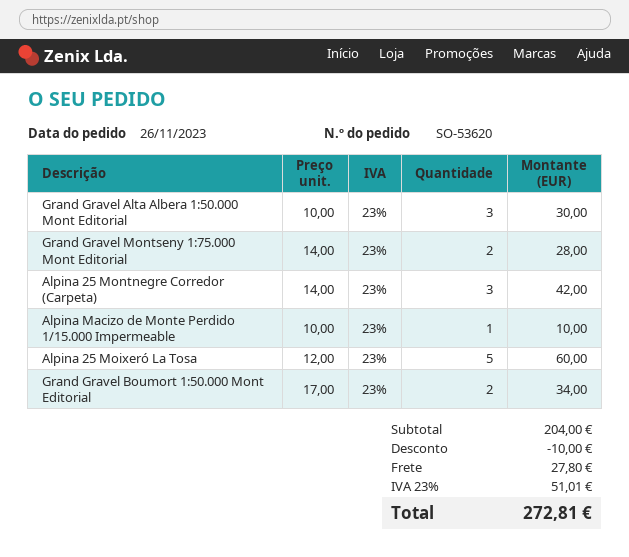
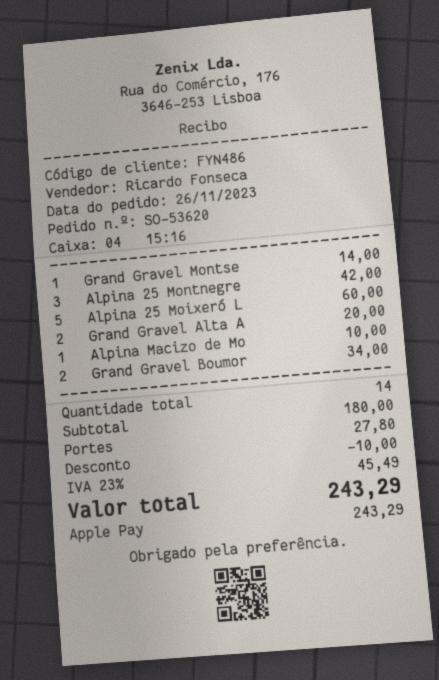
Grand Gravel Alta Albera 1:50.000 Mont Editorial: 3 for 30.00 -> 2 for 20.00
Grand Gravel Montseny 1:75.000 Mont Editorial: 2 for 28.00 -> 1 for 14.00
subtotal: 204.00 -> 180.00
tax: 23% = 51.01 -> 23% = 45.49
total: 272.81 -> 243.29

